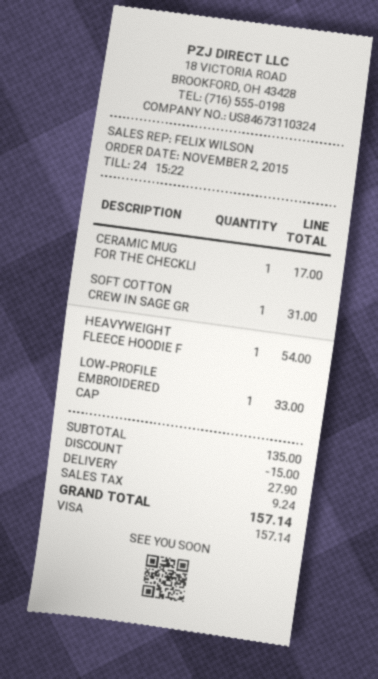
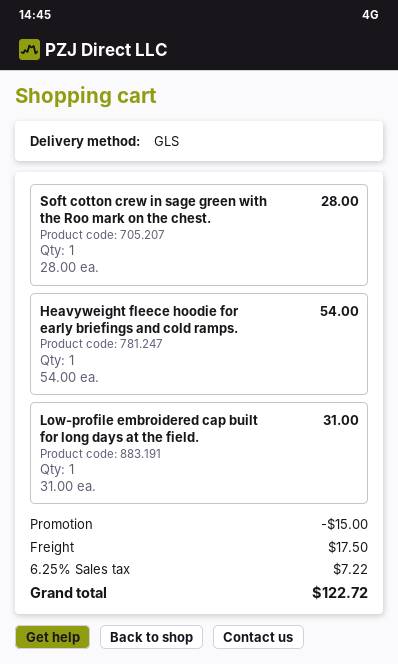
CERAMIC MUG FOR THE CHECKLI: 1 for 17.00 -> none
SOFT COTTON CREW IN SAGE GR: 1 for 31.00 -> 1 for 28.00
LOW-PROFILE EMBROIDERED CAP: 1 for 33.00 -> 1 for 31.00
shipping: 27.90 -> 17.50
tax: 9.24 -> 7.22
total: 157.14 -> 122.72

